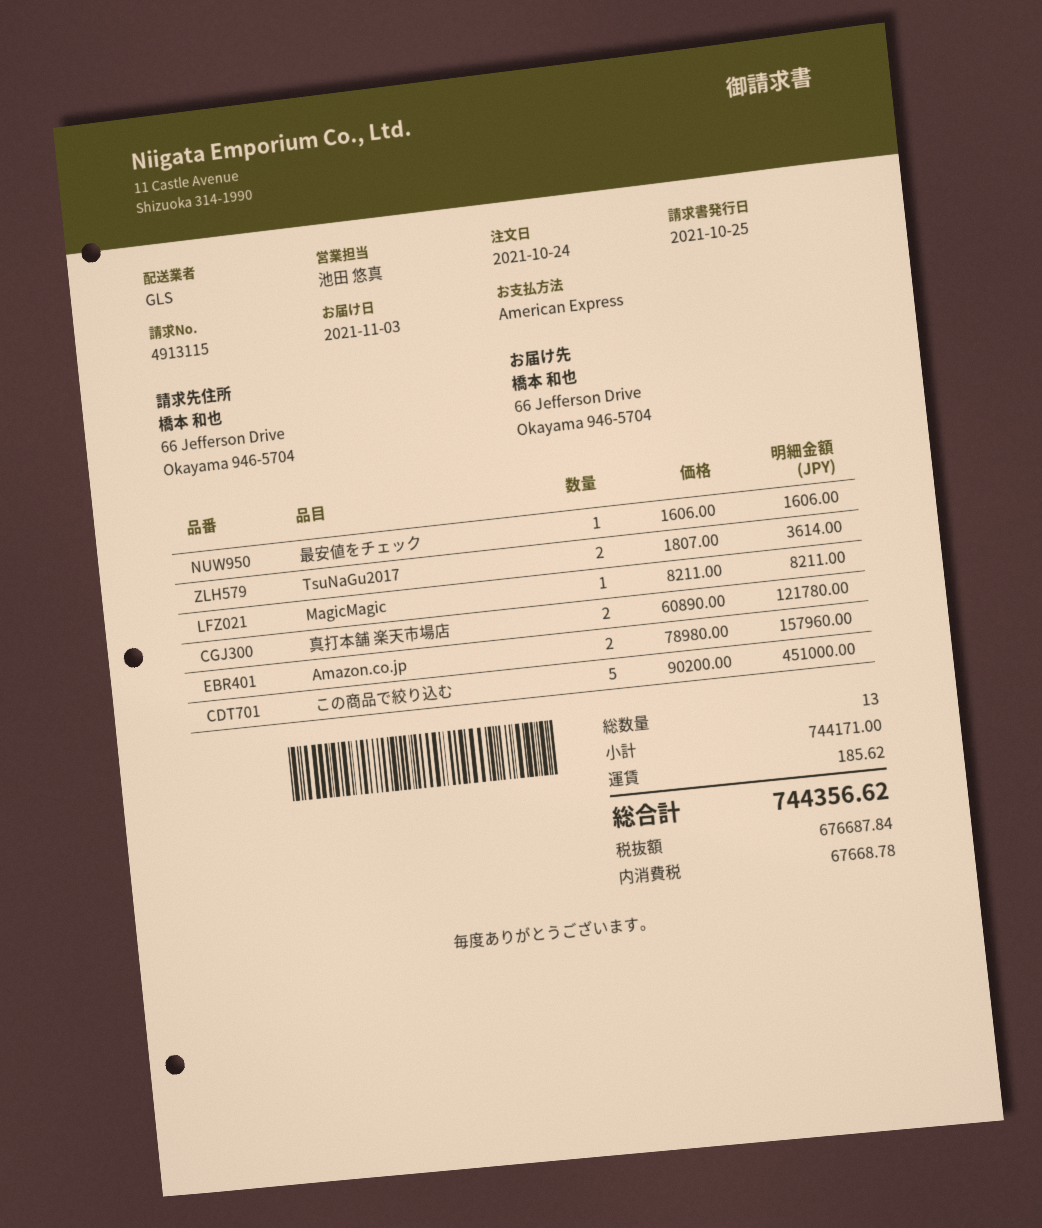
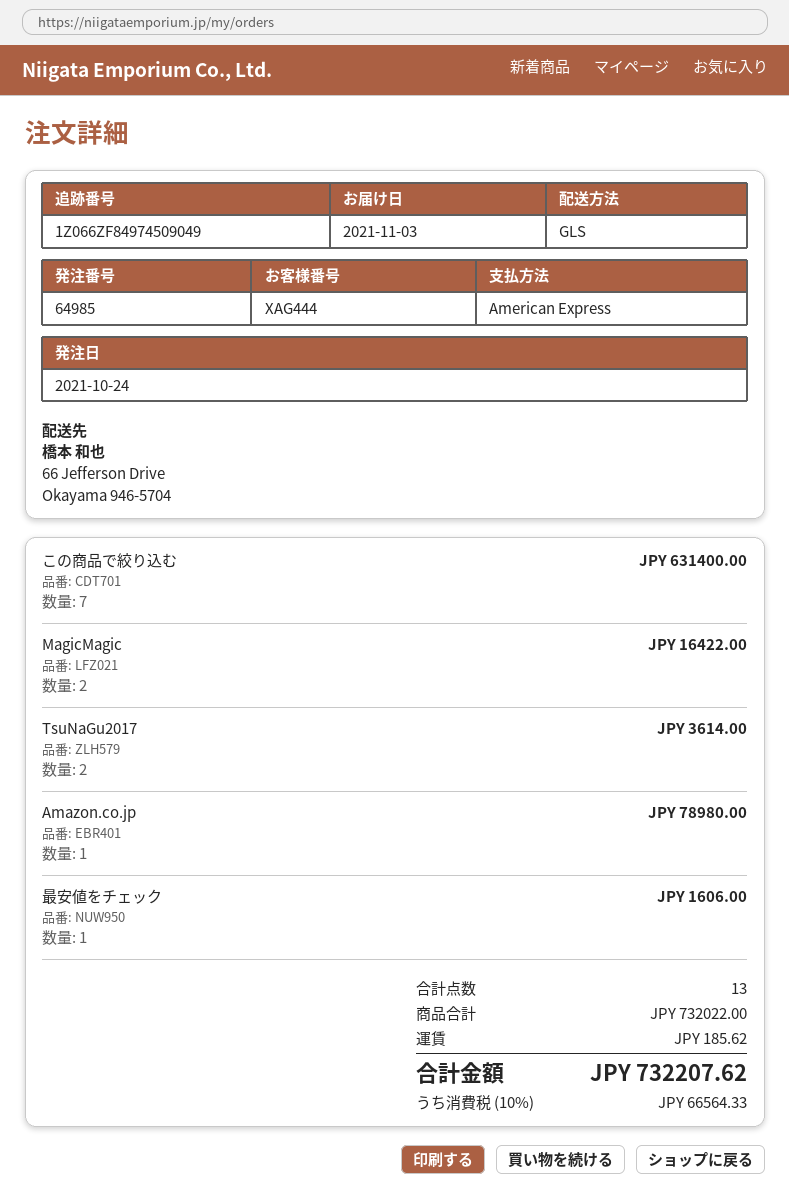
MagicMagic: 1 for 8211.00 -> 2 for 16422.00
真打本舗 楽天市場店: 2 for 121780.00 -> none
Amazon.co.jp: 2 for 157960.00 -> 1 for 78980.00
この商品で絞り込む: 5 for 451000.00 -> 7 for 631400.00
subtotal: 744171.00 -> 732022.00
tax: 67668.78 -> 66564.33
total: 744356.62 -> 732207.62

